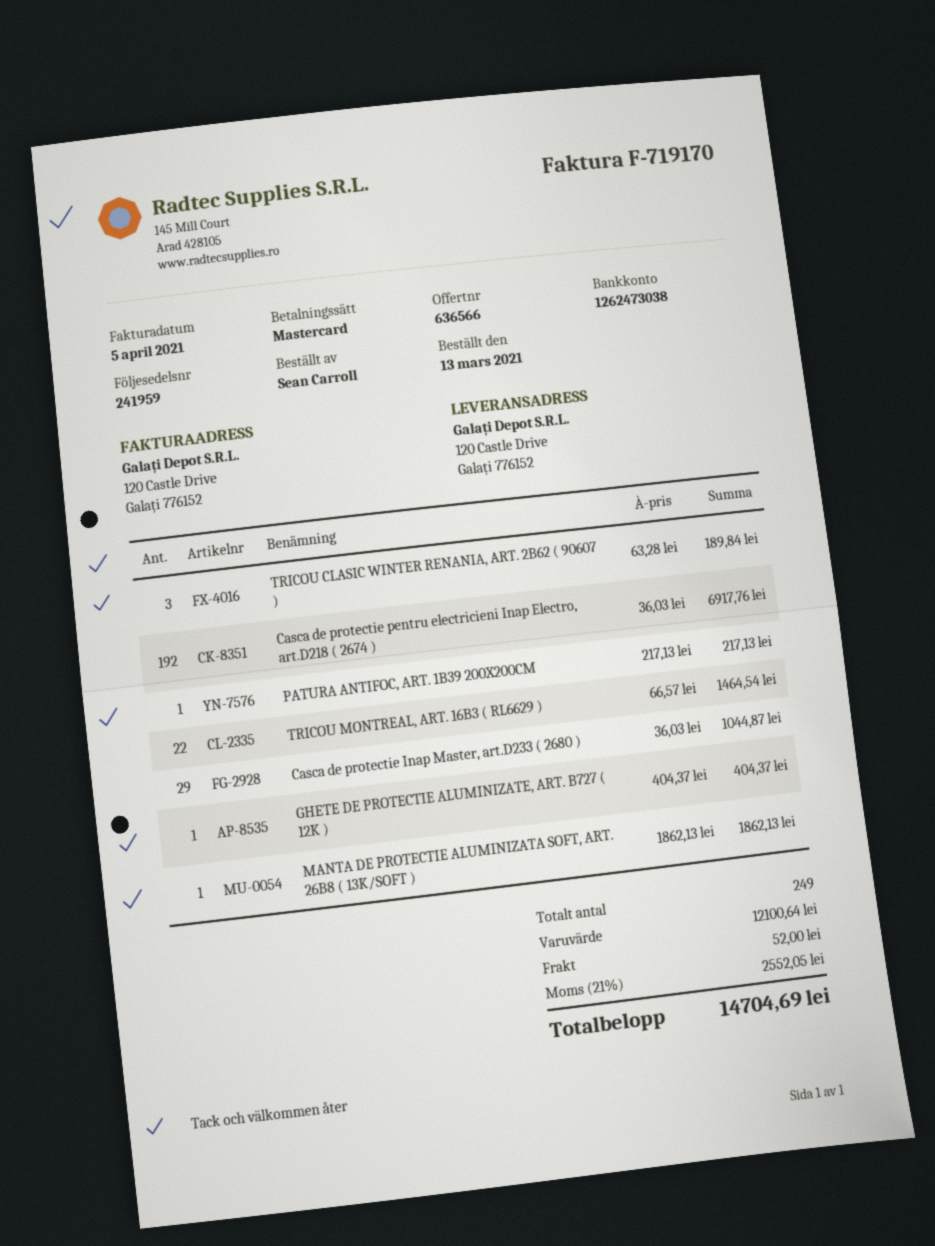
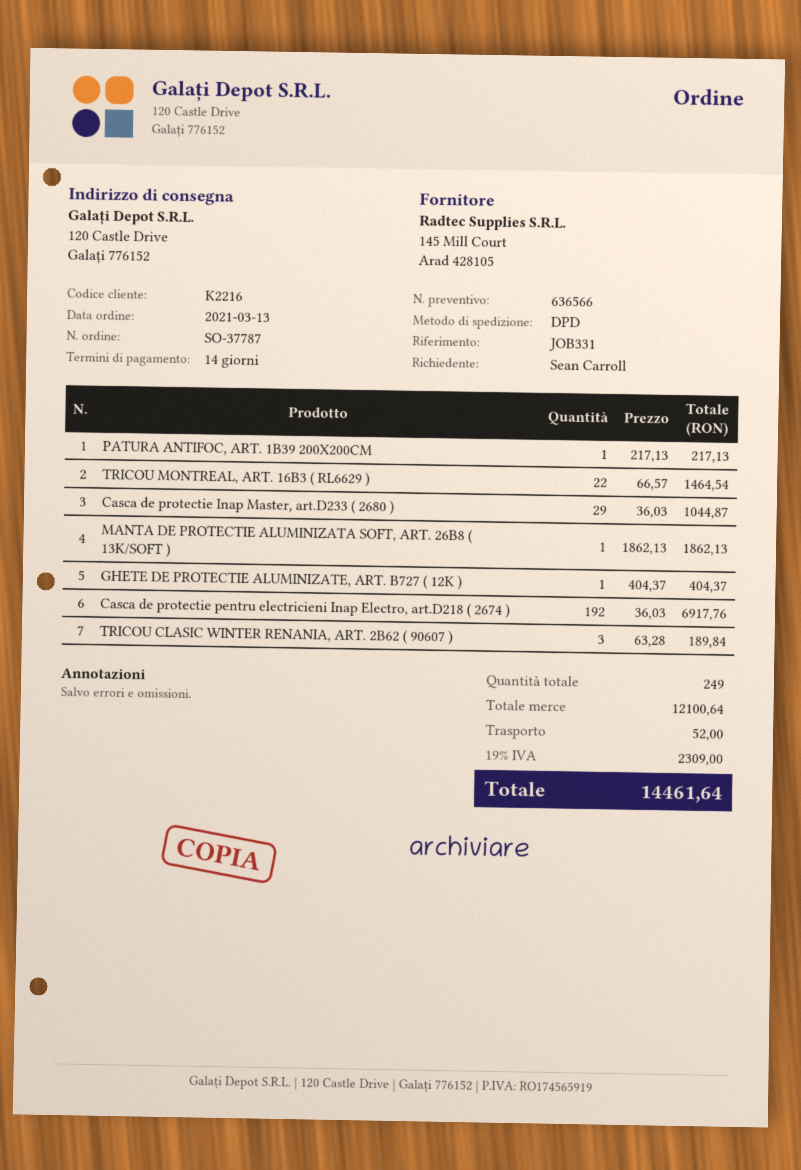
tax: 21% = 2552.05 -> 19% = 2309.00
total: 14704.69 -> 14461.64

